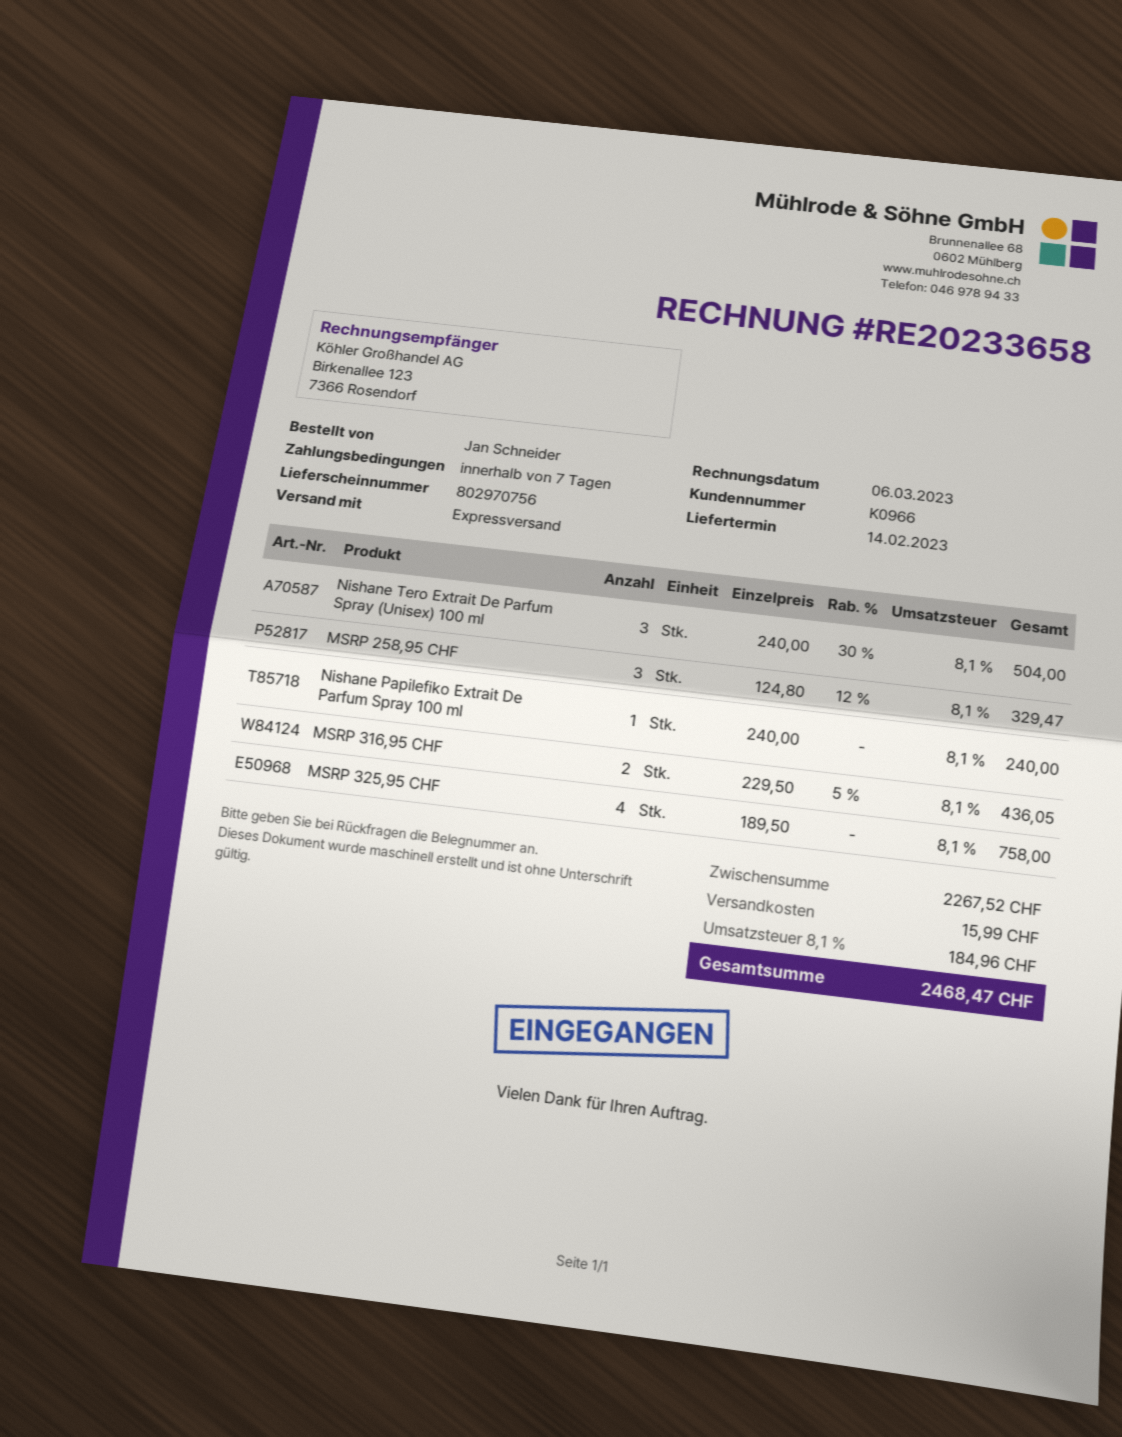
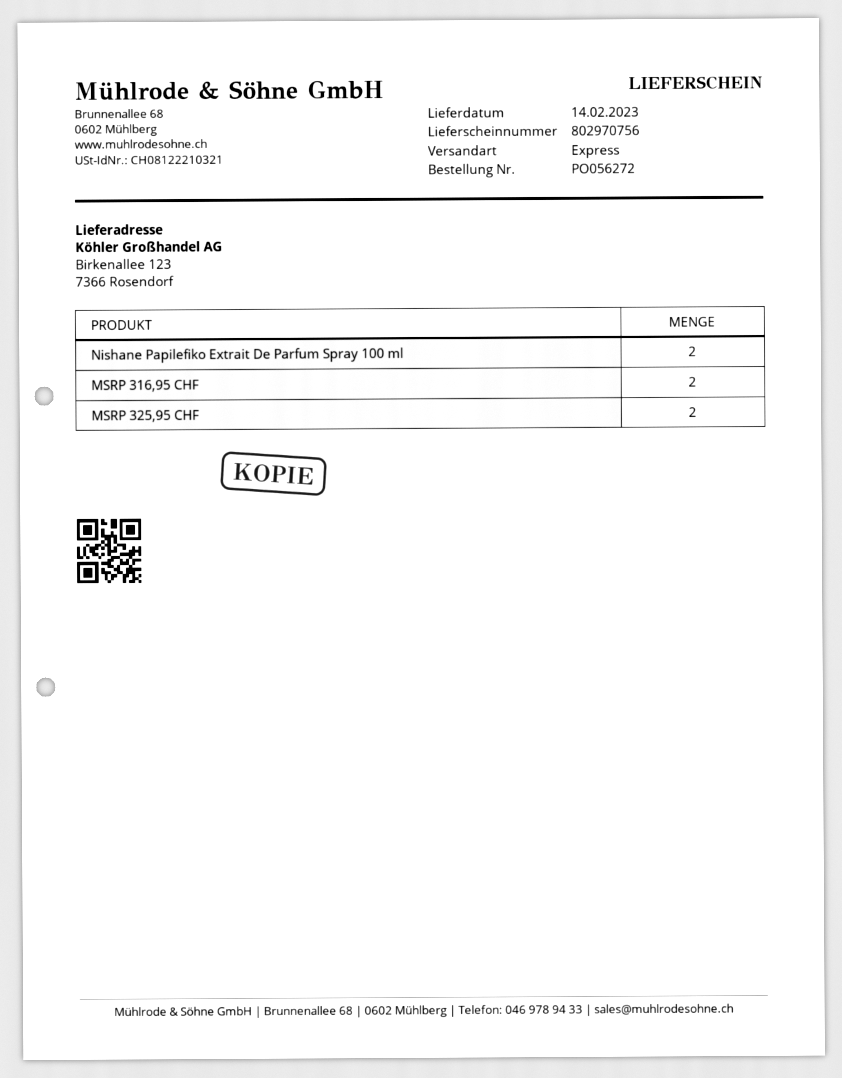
Nishane Tero Extrait De Parfum Spray (Unisex) 100 ml: 3 -> none
MSRP 258,95 CHF: 3 -> none
Nishane Papilefiko Extrait De Parfum Spray 100 ml: 1 -> 2
MSRP 325,95 CHF: 4 -> 2

